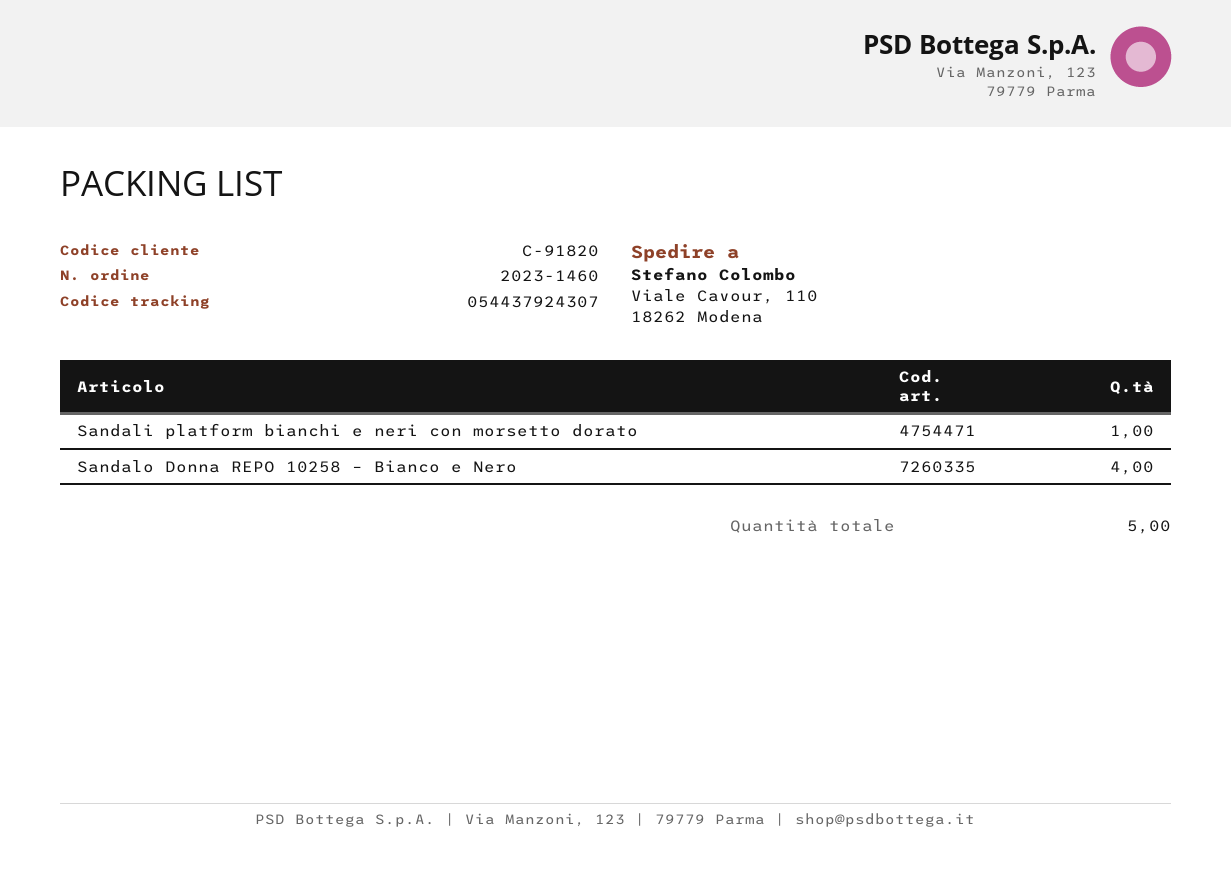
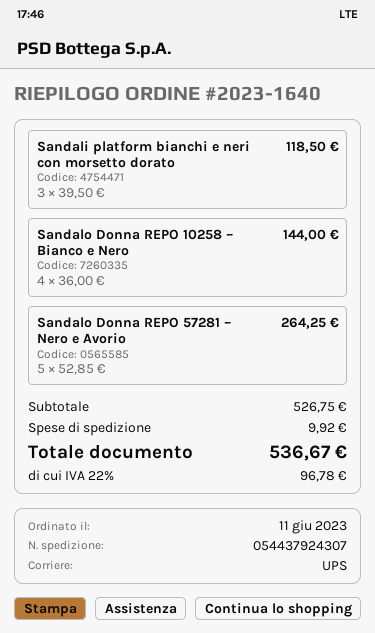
order number: 2023-1460 -> 2023-1640
Sandali platform bianchi e neri con morsetto dorato: 1 -> 3
Sandalo Donna REPO 57281 – Nero e Avorio: none -> 5

